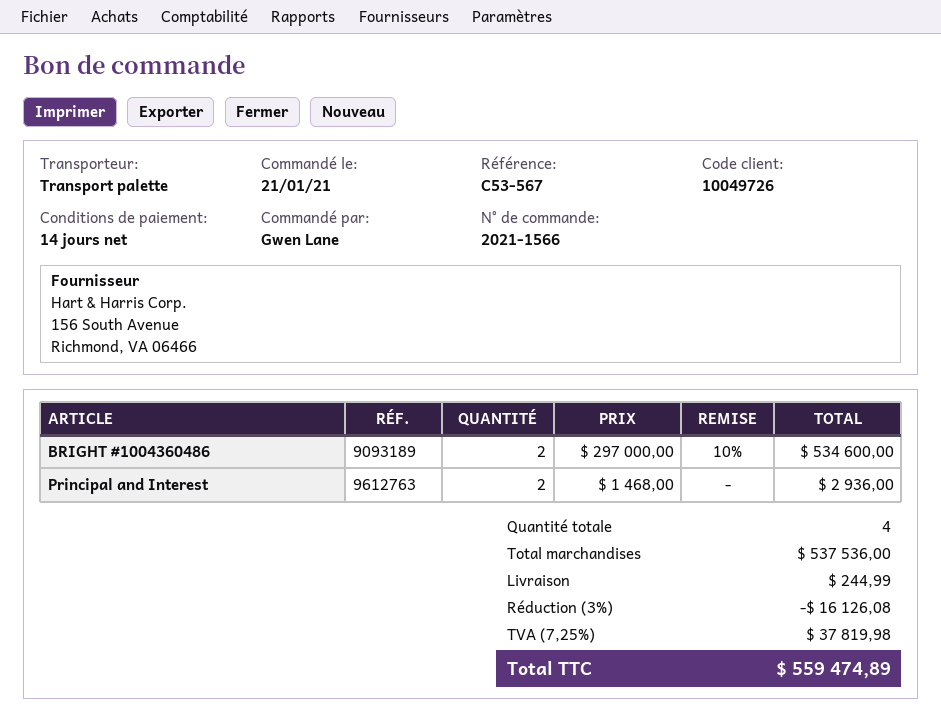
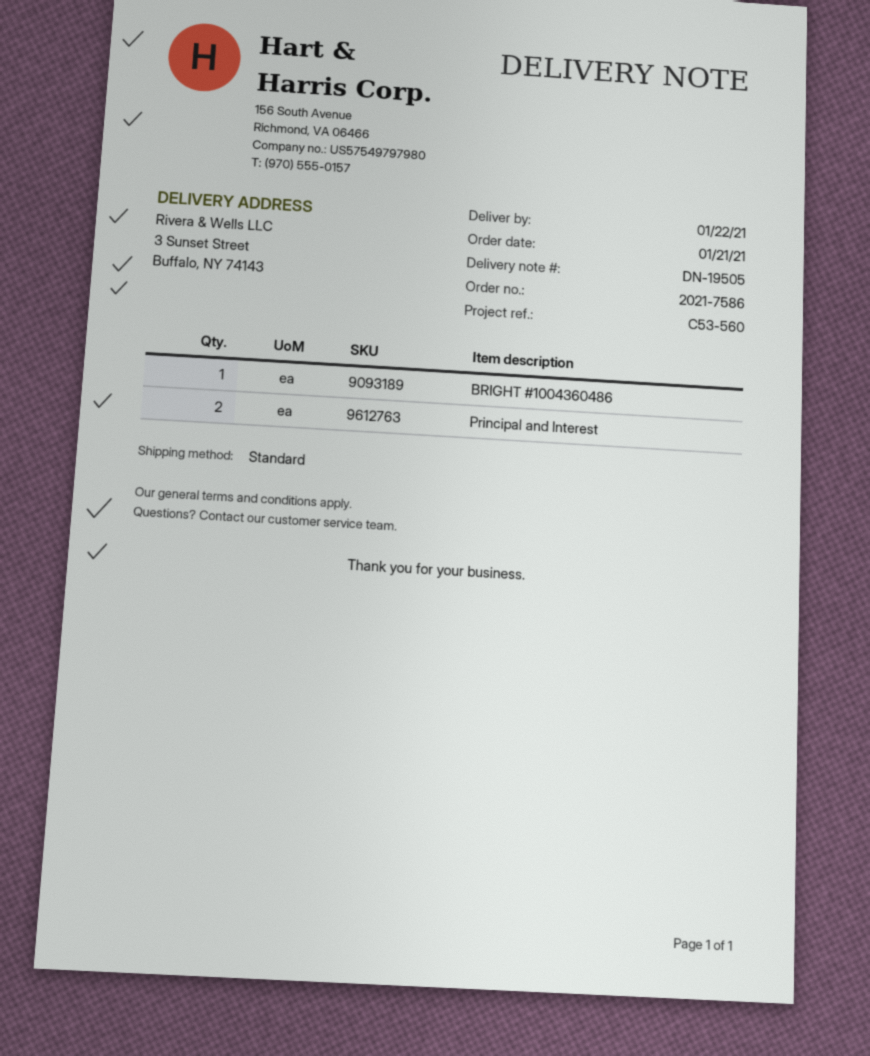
order number: 2021-1566 -> 2021-7586
reference: C53-567 -> C53-560
shipping method: pallet freight -> standard
BRIGHT #1004360486: 2 -> 1

